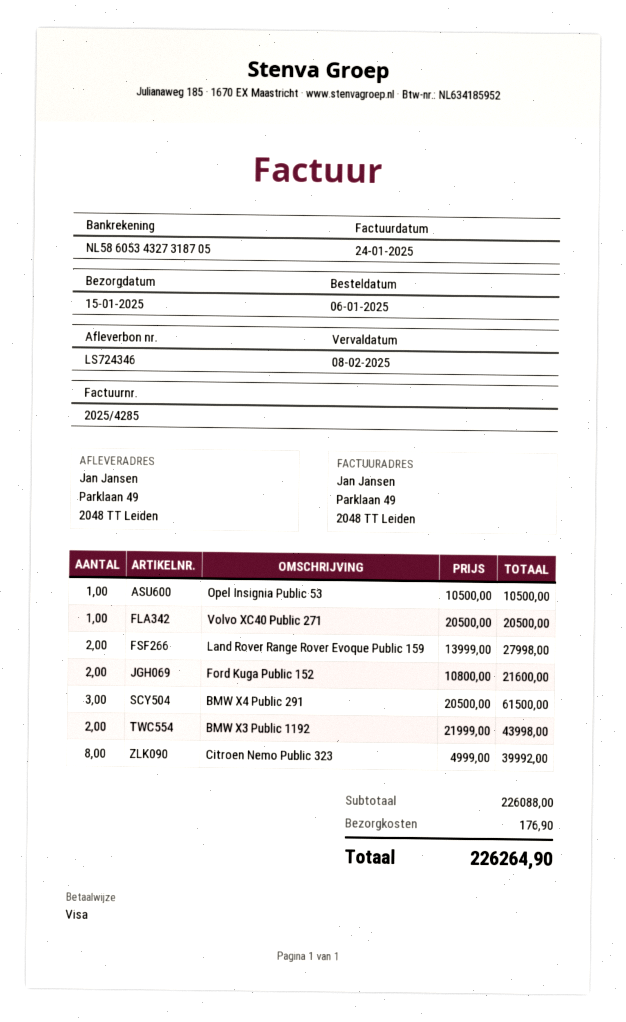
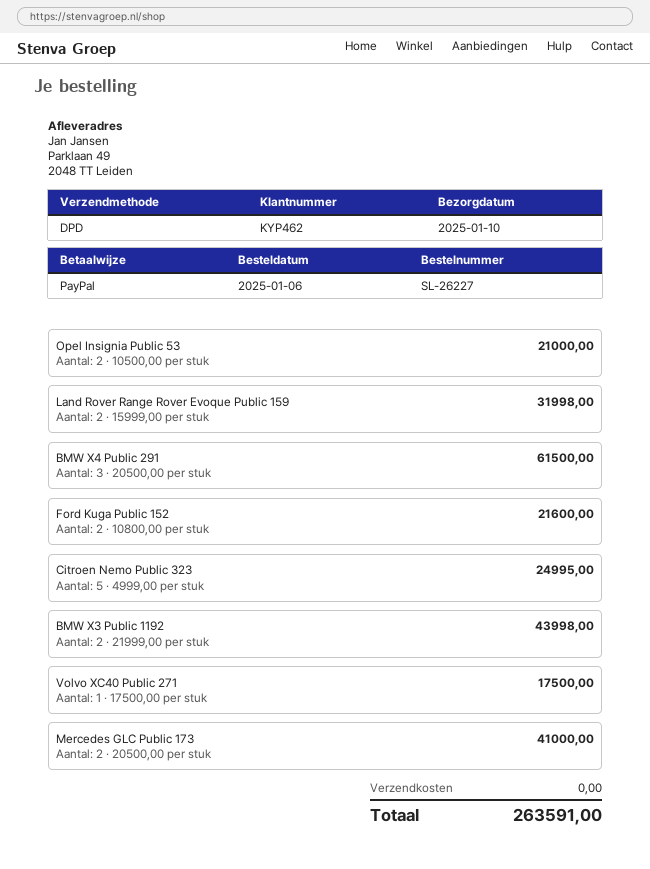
delivery date: 2025-01-15 -> 2025-01-10
payment method: Visa -> PayPal
Opel Insignia Public 53: 1 x 10500.00 = 10500.00 -> 2 x 10500.00 = 21000.00
Volvo XC40 Public 271: 1 x 20500.00 = 20500.00 -> 1 x 17500.00 = 17500.00
Land Rover Range Rover Evoque Public 159: 2 x 13999.00 = 27998.00 -> 2 x 15999.00 = 31998.00
Citroen Nemo Public 323: 8 x 4999.00 = 39992.00 -> 5 x 4999.00 = 24995.00
Mercedes GLC Public 173: none -> 2 x 20500.00 = 41000.00
shipping: 176.90 -> 0.00
total: 226264.90 -> 263591.00

